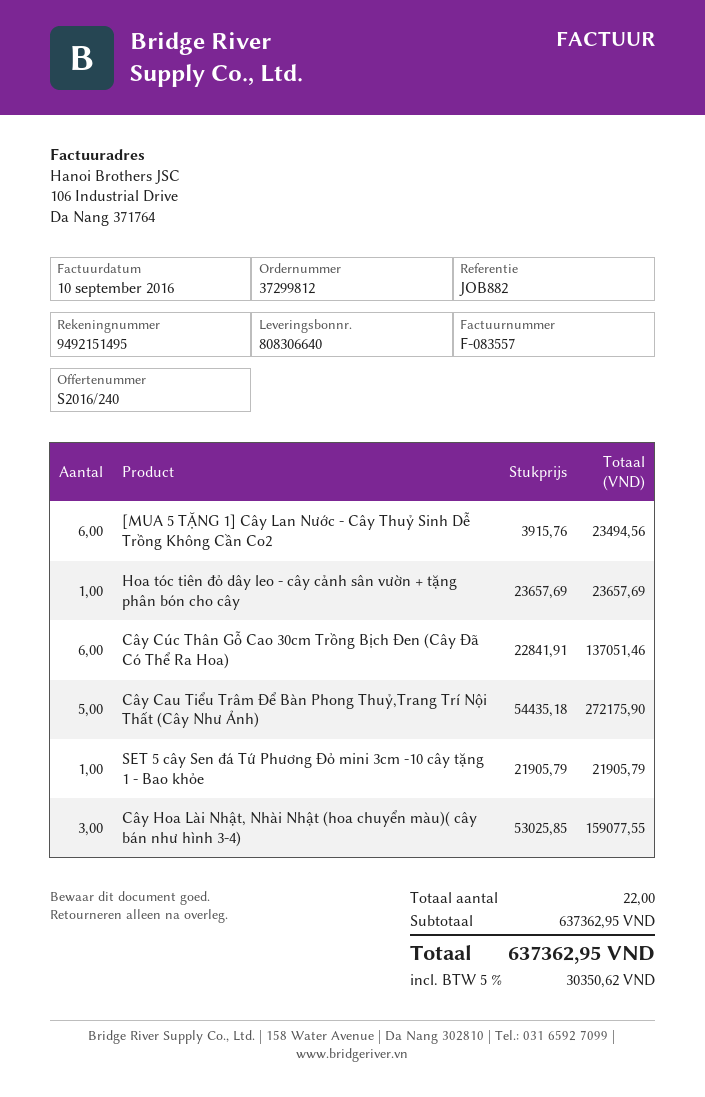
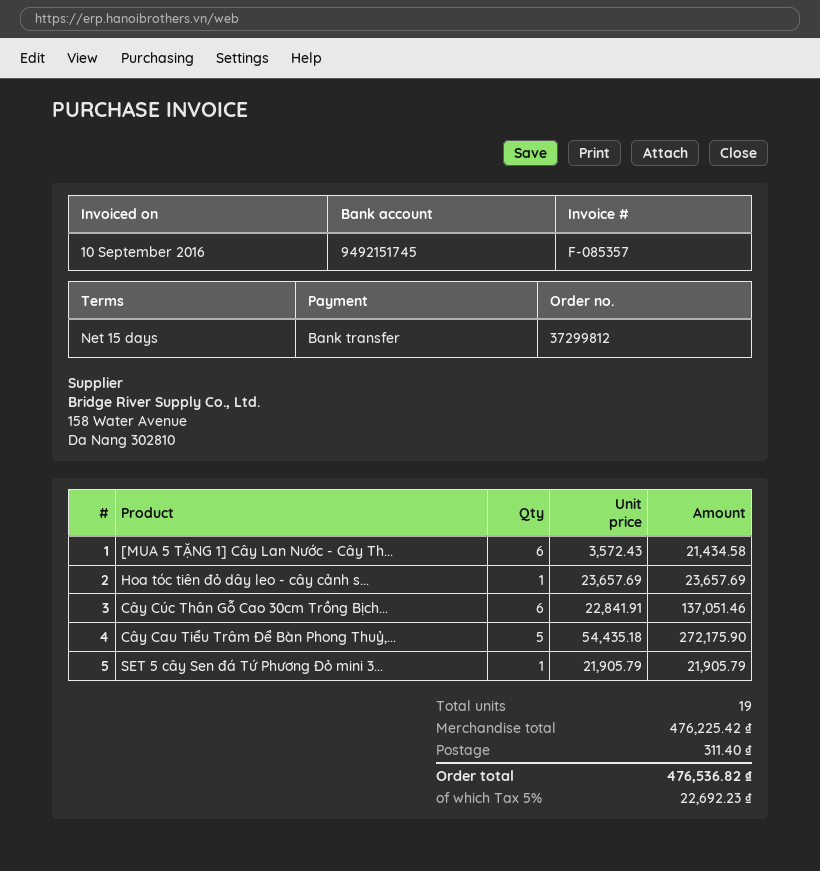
invoice number: F-083557 -> F-085357
bank account: 9492151495 -> 9492151745
[MUA 5 TẶNG 1] Cây Lan Nước - Cây Thuỷ Sinh Dễ Trồng Không Cần Co2: 6 x 3915.76 = 23494.56 -> 6 x 3572.43 = 21434.58
Cây Hoa Lài Nhật, Nhài Nhật (hoa chuyển màu)( cây bán như hình 3-4): 3 x 53025.85 = 159077.55 -> none
total quantity: 22 -> 19
subtotal: 637362.95 -> 476225.42
shipping: none -> 311.40
tax: 5% = 30350.62 -> 5% = 22692.23
total: 637362.95 -> 476536.82

